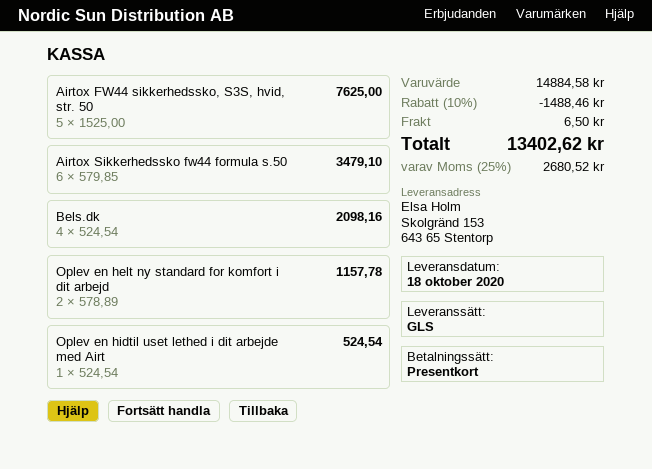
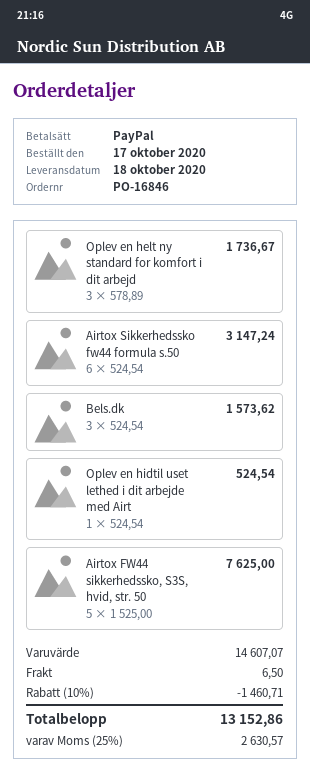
payment method: gift card -> PayPal
Airtox Sikkerhedssko fw44 formula s.50: 6 x 579.85 = 3479.10 -> 6 x 524.54 = 3147.24
Bels.dk: 4 x 524.54 = 2098.16 -> 3 x 524.54 = 1573.62
Oplev en helt ny standard for komfort i dit arbejd: 2 x 578.89 = 1157.78 -> 3 x 578.89 = 1736.67
subtotal: 14884.58 -> 14607.07
discount: 10% = 1488.46 -> 10% = 1460.71
tax: 25% = 2680.52 -> 25% = 2630.57
total: 13402.62 -> 13152.86

